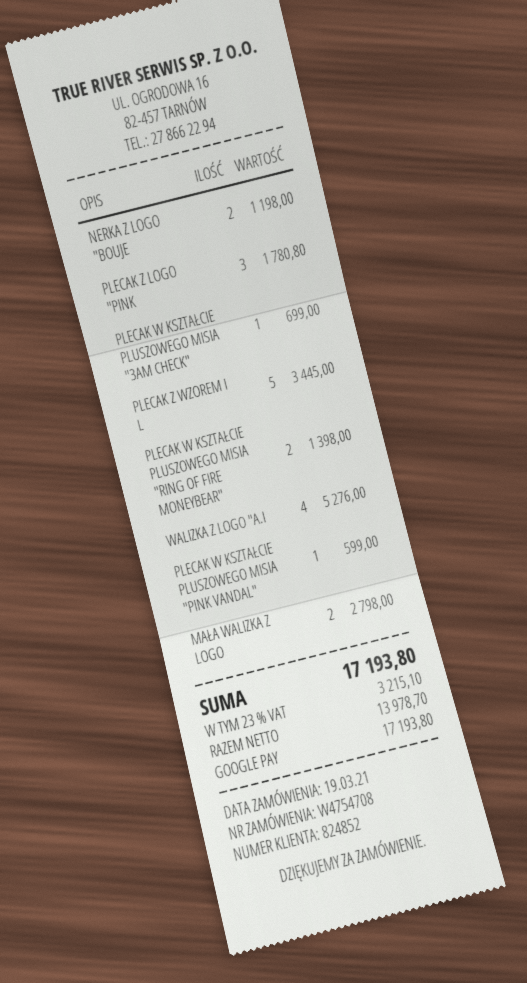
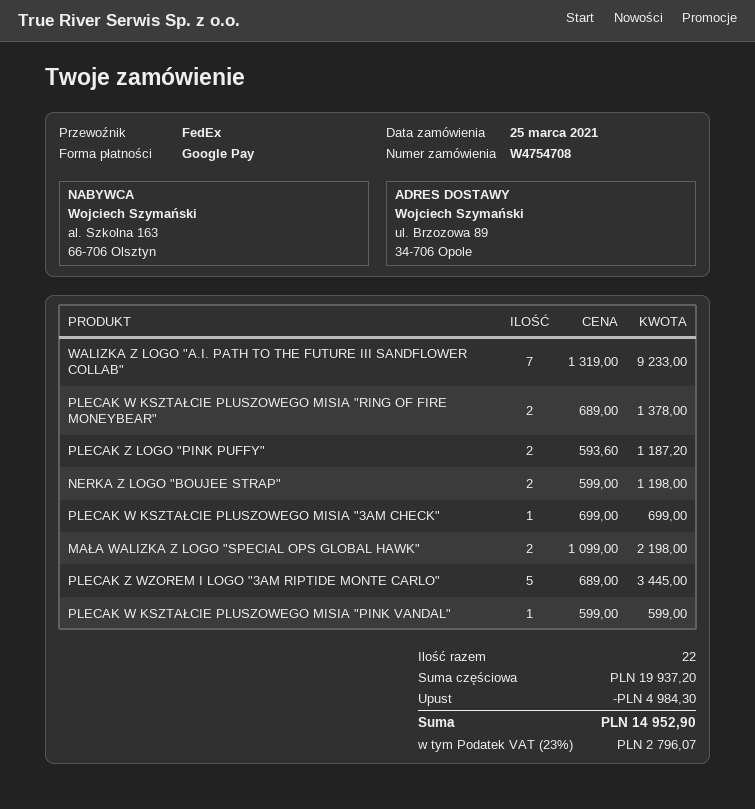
order date: 2021-03-19 -> 2021-03-25
PLECAK Z LOGO "PINK: 3 for 1780.80 -> 2 for 1187.20
PLECAK W KSZTAŁCIE PLUSZOWEGO MISIA "RING OF FIRE MONEYBEAR": 2 for 1398.00 -> 2 for 1378.00
WALIZKA Z LOGO "A.I: 4 for 5276.00 -> 7 for 9233.00
MAŁA WALIZKA Z LOGO: 2 for 2798.00 -> 2 for 2198.00
discount: none -> 4984.30
tax: 23% = 3215.10 -> 23% = 2796.07
total: 17193.80 -> 14952.90

